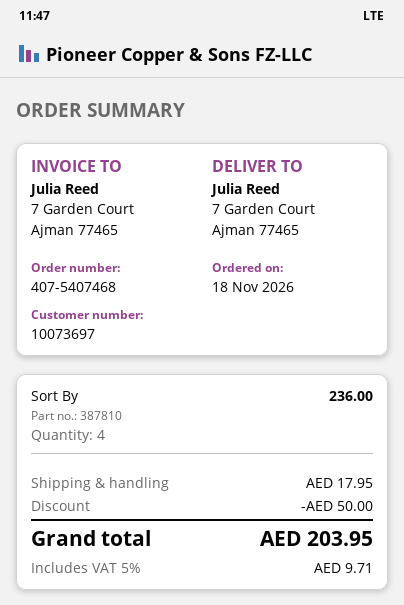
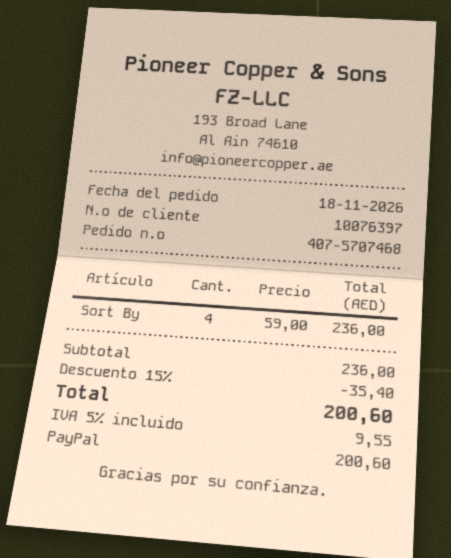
order number: 407-5407468 -> 407-5707468
customer number: 10073697 -> 10076397
discount: 50.00 -> 35.40
shipping: 17.95 -> none
tax: 5% = 9.71 -> 5% = 9.55
total: 203.95 -> 200.60

